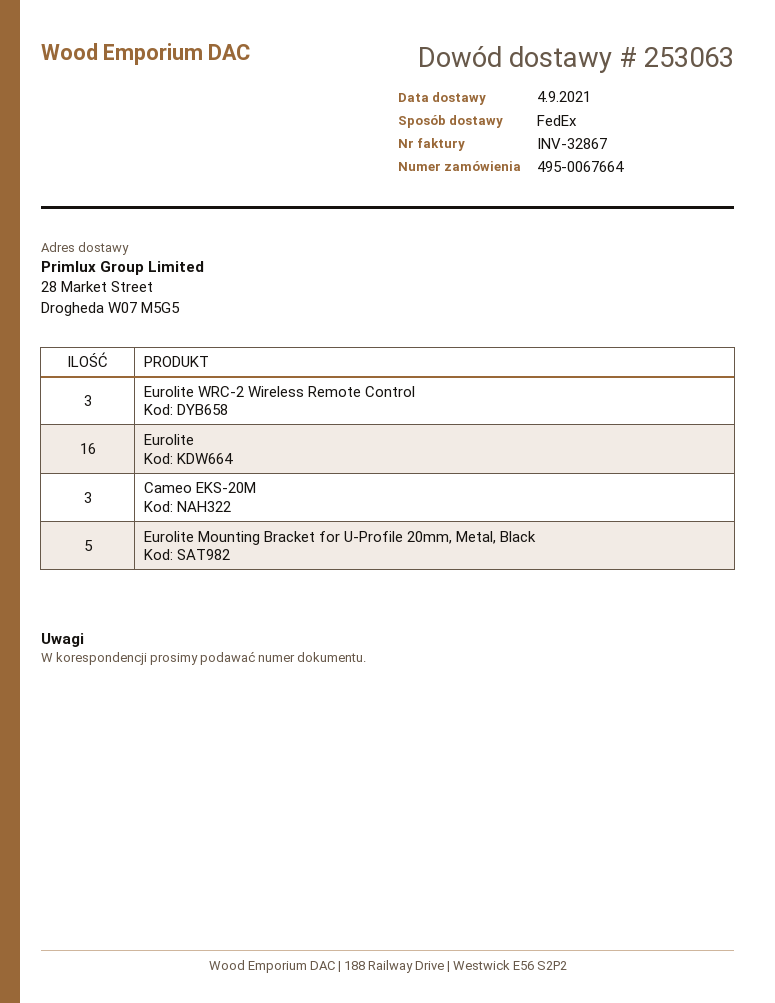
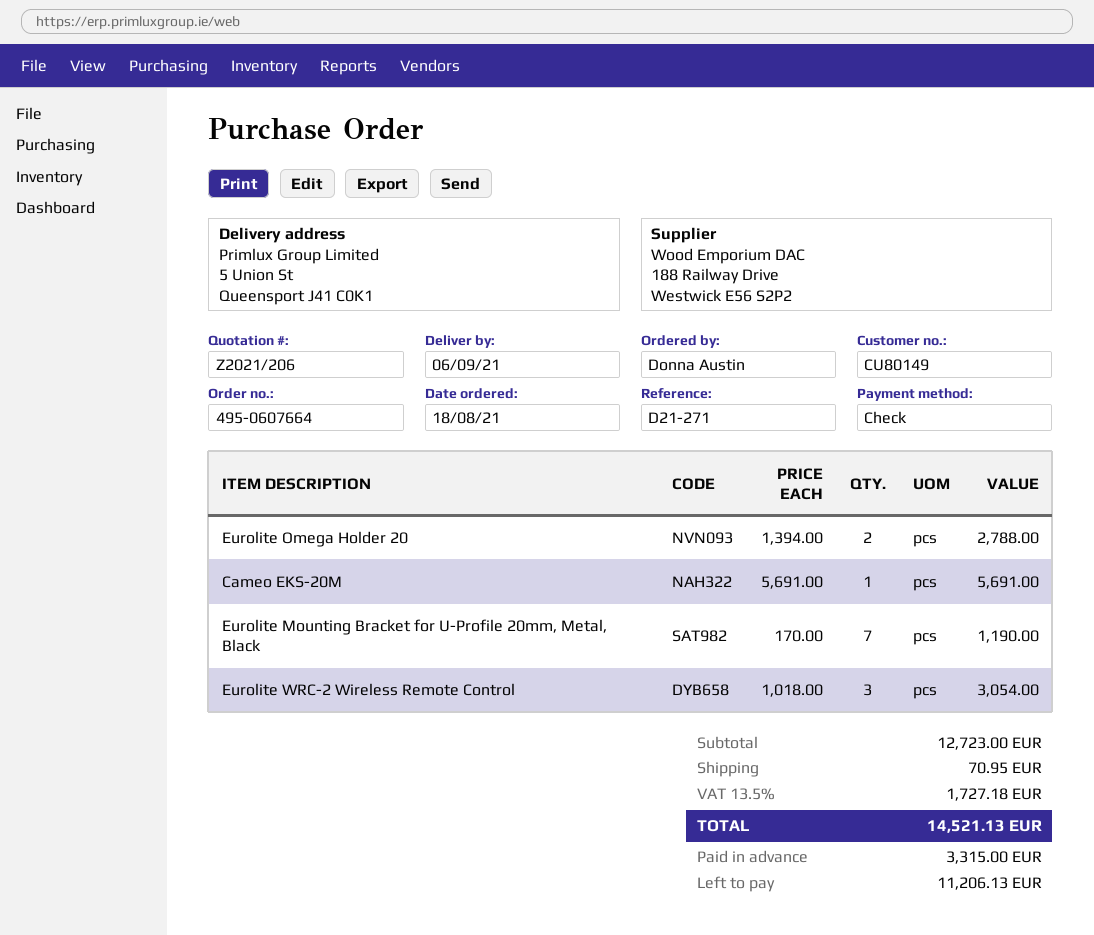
order number: 495-0067664 -> 495-0607664
delivery date: 2021-09-04 -> 2021-09-06
ship to: 28 Market Street, Drogheda W07 M5G5 -> 5 Union St, Queensport J41 C0K1
Eurolite: 16 -> none
Cameo EKS-20M: 3 -> 1
Eurolite Mounting Bracket for U-Profile 20mm, Metal, Black: 5 -> 7
Eurolite Omega Holder 20: none -> 2

